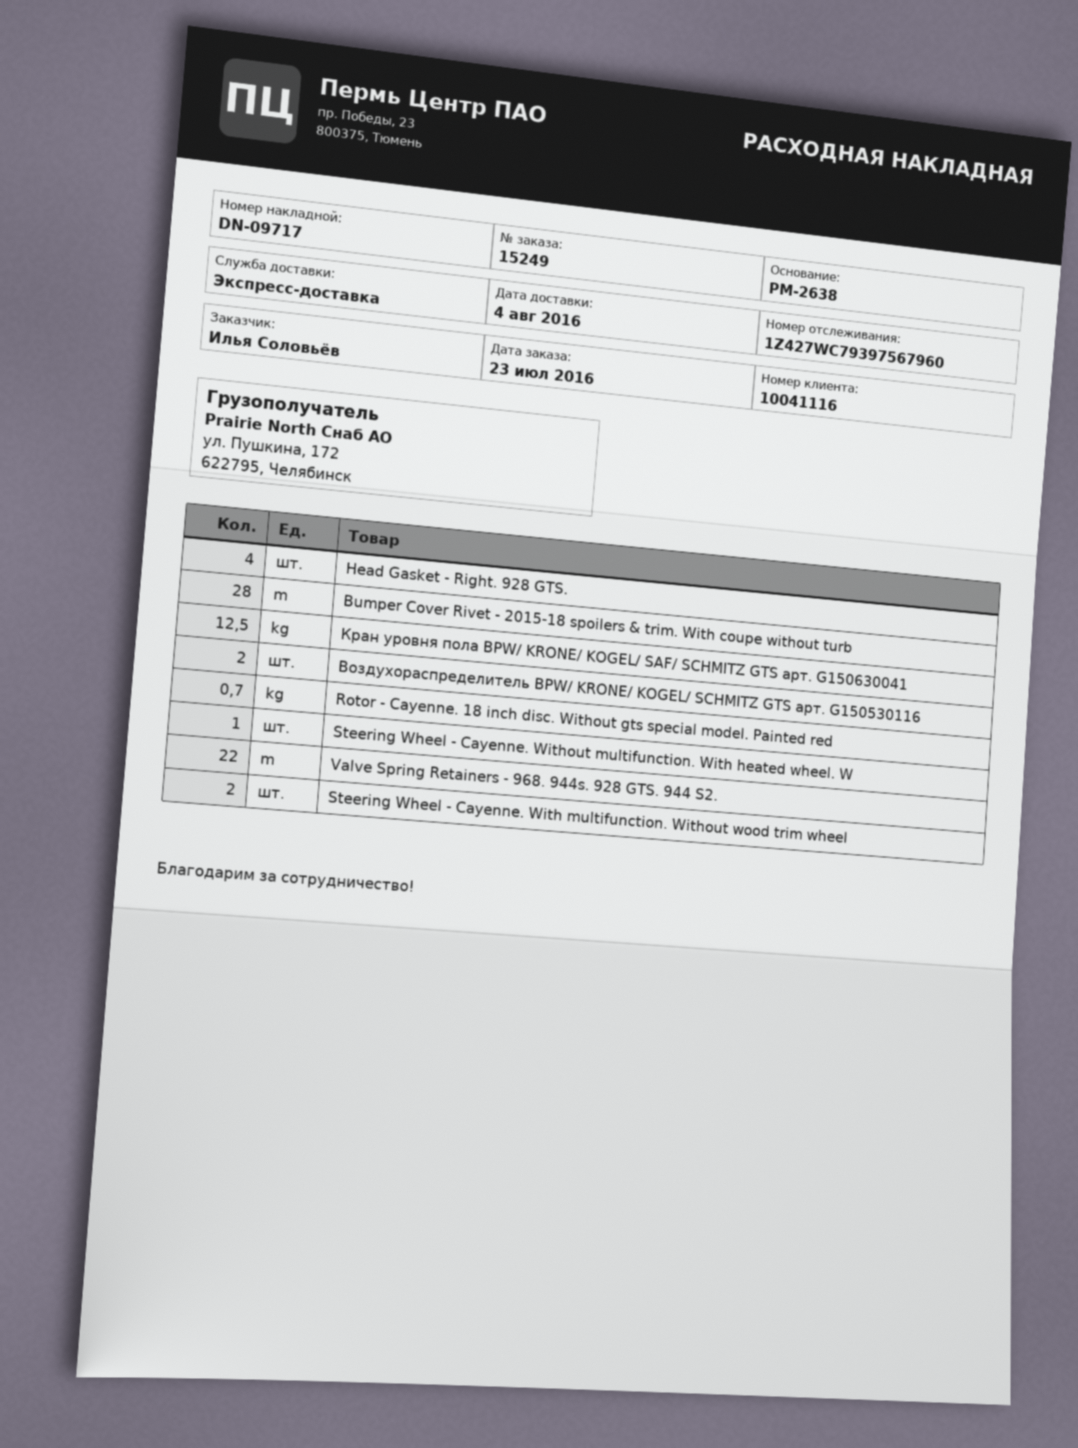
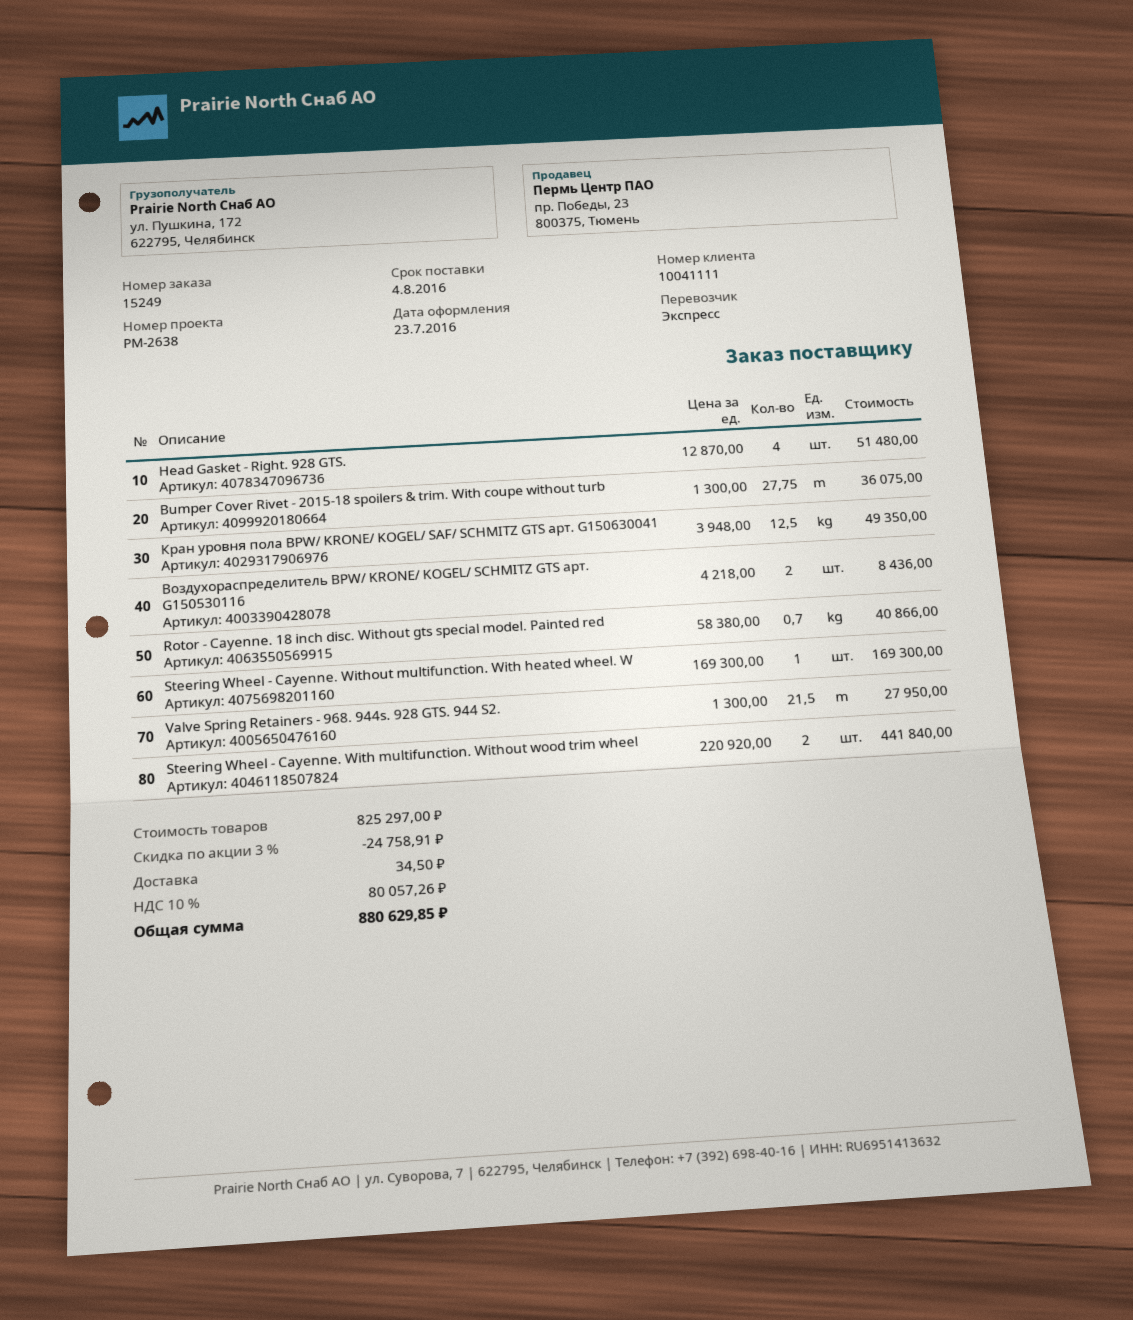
customer number: 10041116 -> 10041111
Bumper Cover Rivet - 2015-18 spoilers & trim. With coupe without turb: 28 -> 27.75
Valve Spring Retainers - 968. 944s. 928 GTS. 944 S2.: 22 -> 21.5

